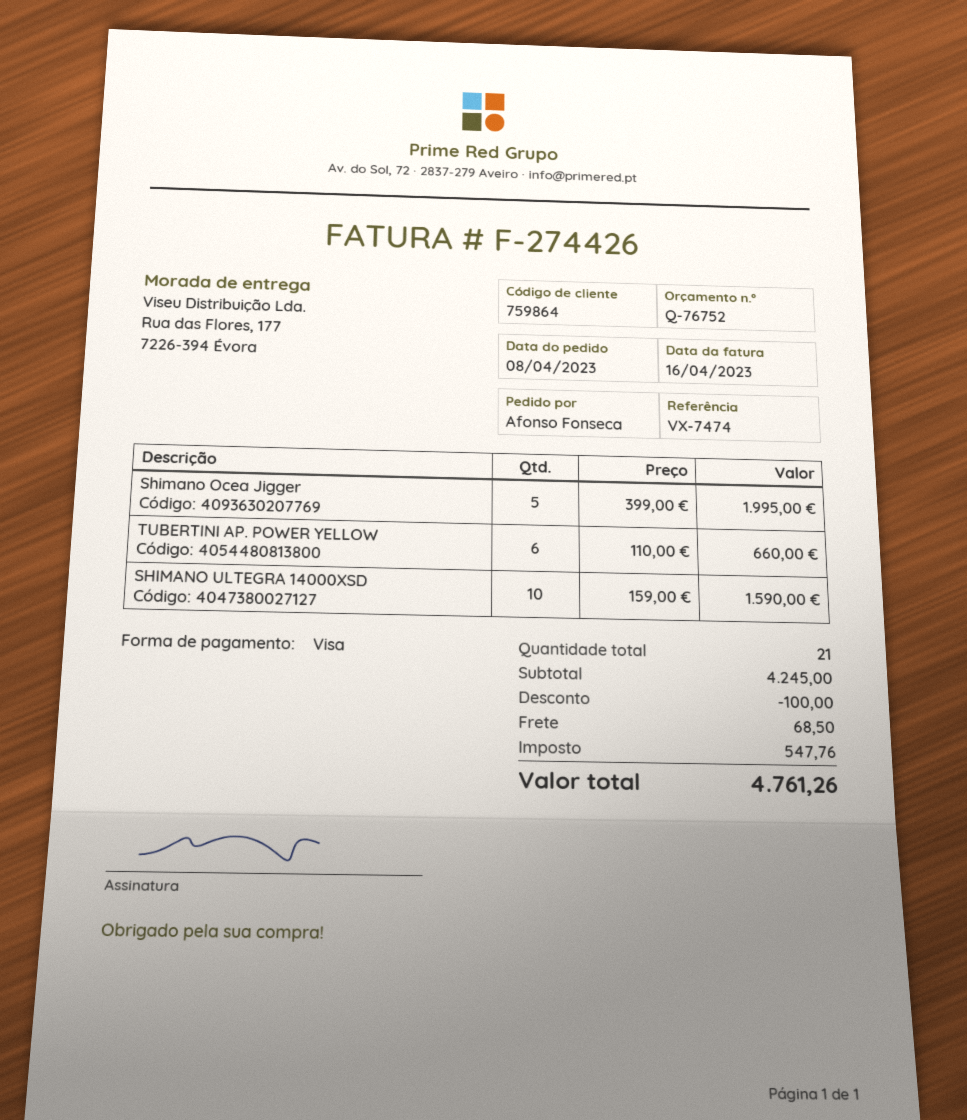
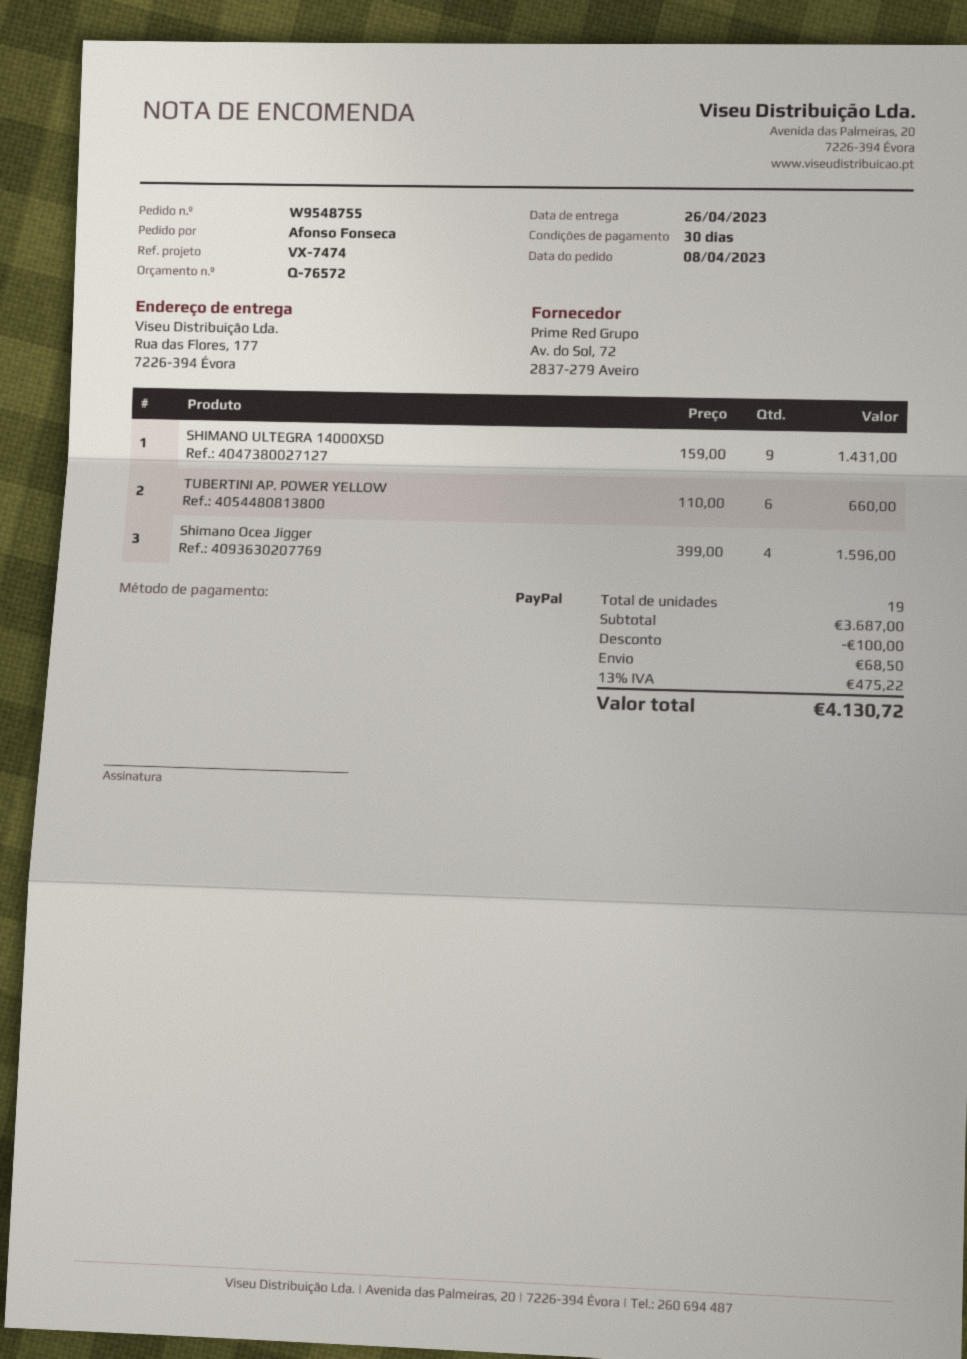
quote number: Q-76752 -> Q-76572
payment method: Visa -> PayPal
Shimano Ocea Jigger: 5 x 399.00 = 1995.00 -> 4 x 399.00 = 1596.00
SHIMANO ULTEGRA 14000XSD: 10 x 159.00 = 1590.00 -> 9 x 159.00 = 1431.00
total quantity: 21 -> 19
subtotal: 4245.00 -> 3687.00
tax: 547.76 -> 475.22
total: 4761.26 -> 4130.72

